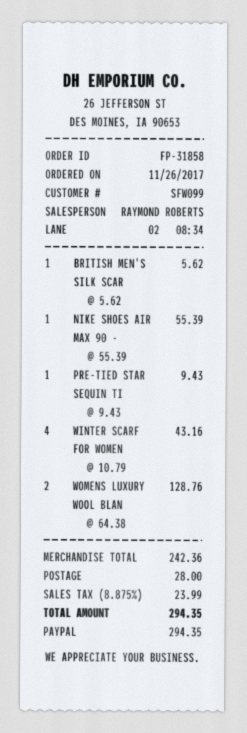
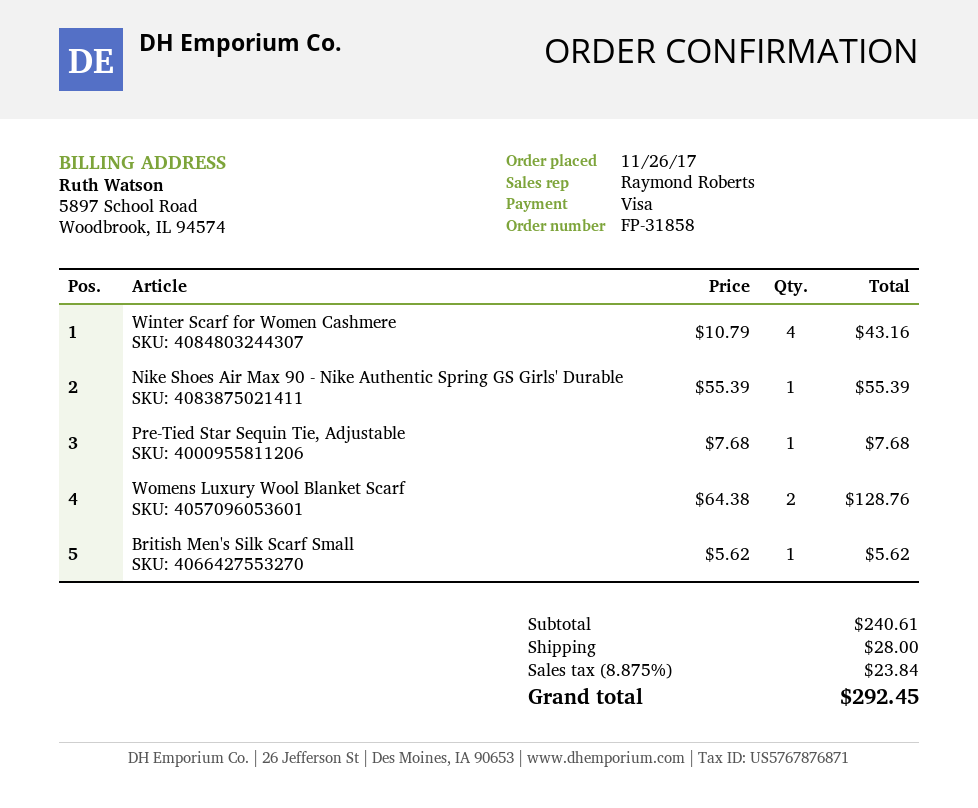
payment method: PayPal -> Visa
PRE-TIED STAR SEQUIN TI: 1 x 9.43 = 9.43 -> 1 x 7.68 = 7.68
subtotal: 242.36 -> 240.61
tax: 8.875% = 23.99 -> 8.875% = 23.84
total: 294.35 -> 292.45

